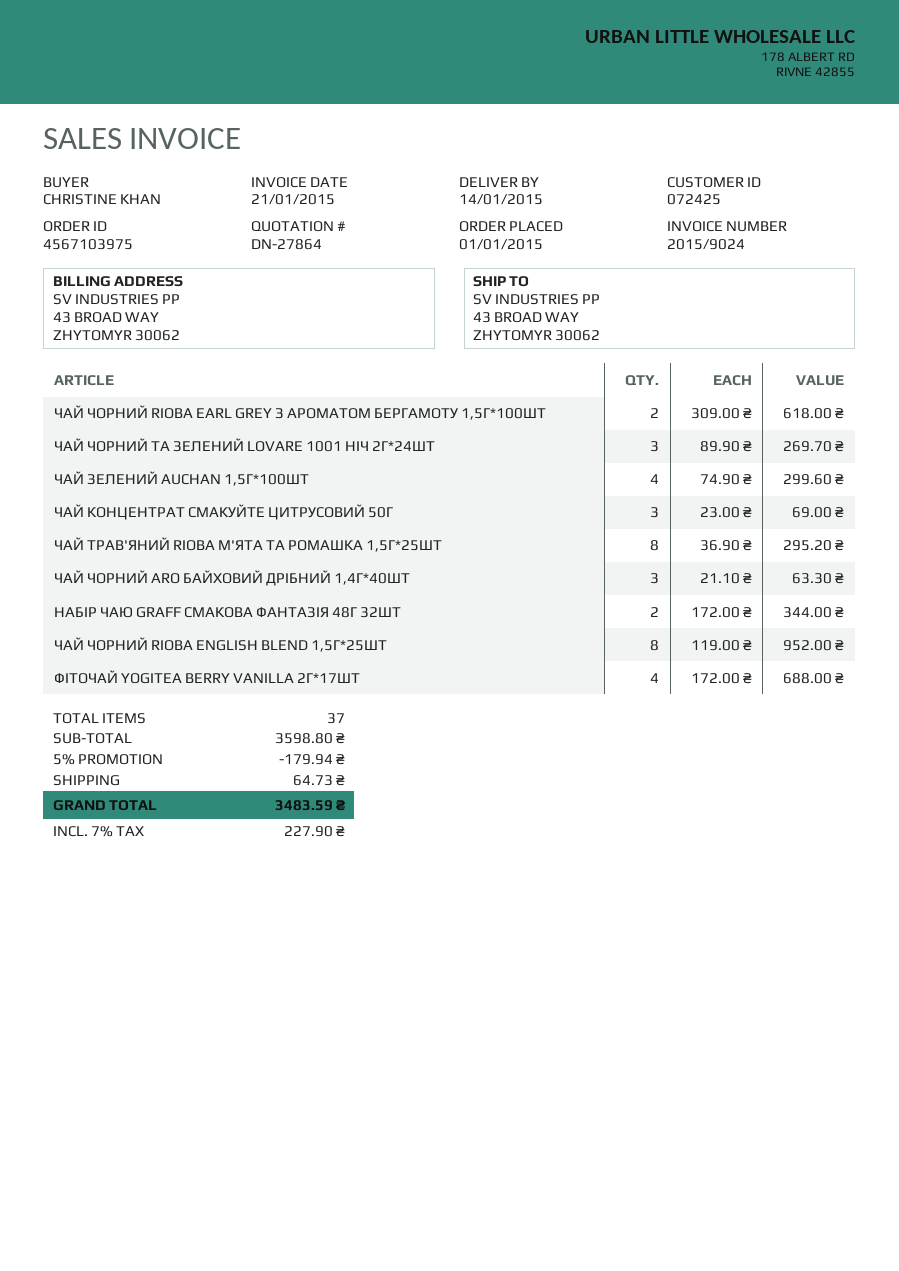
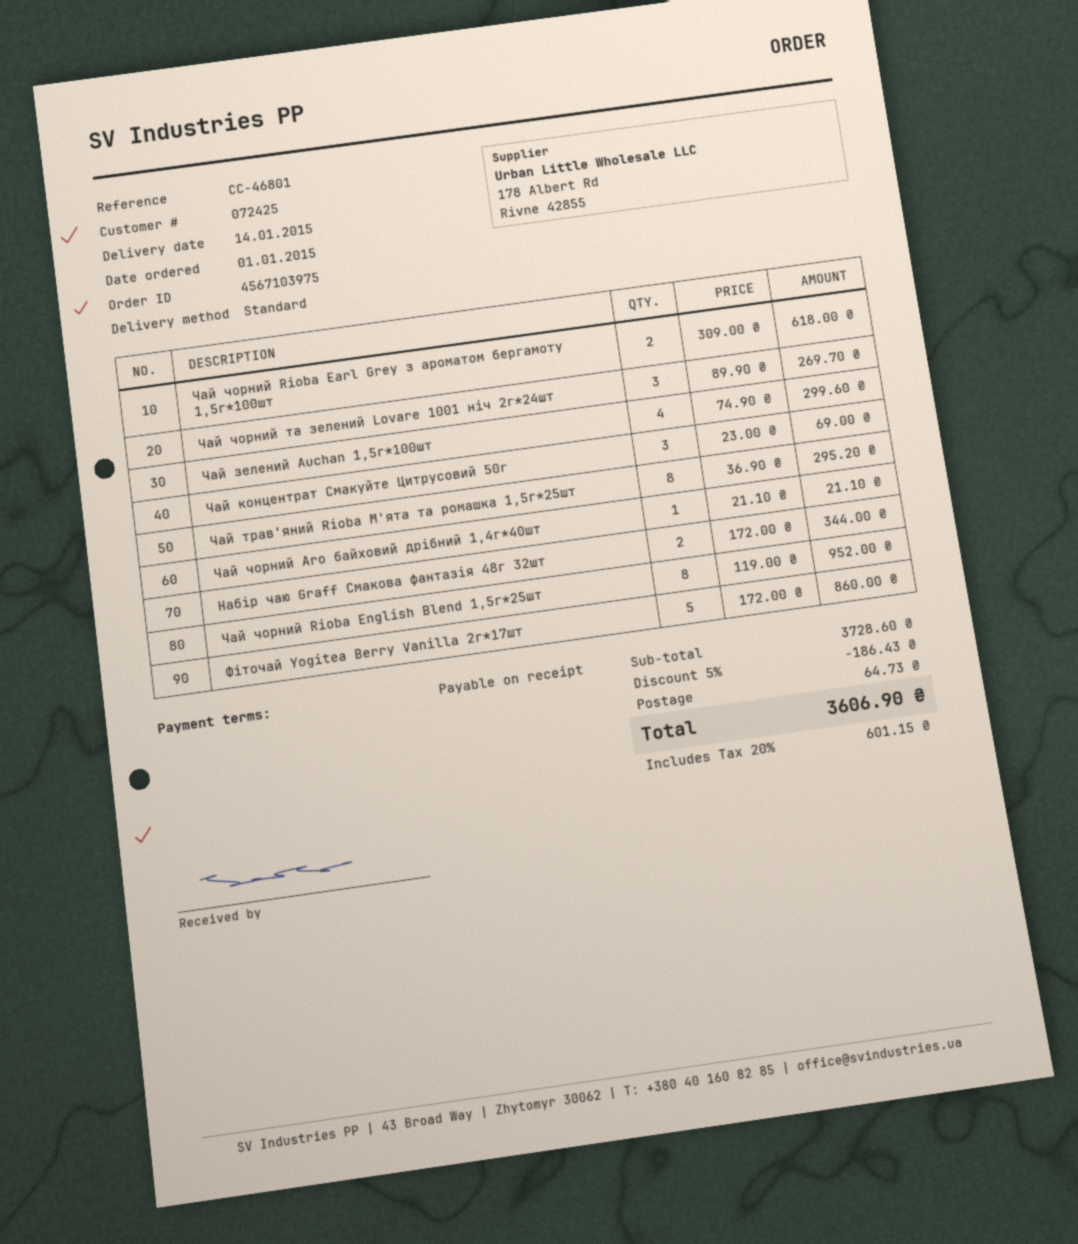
ЧАЙ ЧОРНИЙ ARO БАЙХОВИЙ ДРІБНИЙ 1,4Г*40ШТ: 3 x 21.10 = 63.30 -> 1 x 21.10 = 21.10
ФІТОЧАЙ YOGITEA BERRY VANILLA 2Г*17ШТ: 4 x 172.00 = 688.00 -> 5 x 172.00 = 860.00
subtotal: 3598.80 -> 3728.60
discount: 5% = 179.94 -> 5% = 186.43
tax: 7% = 227.90 -> 20% = 601.15
total: 3483.59 -> 3606.90

